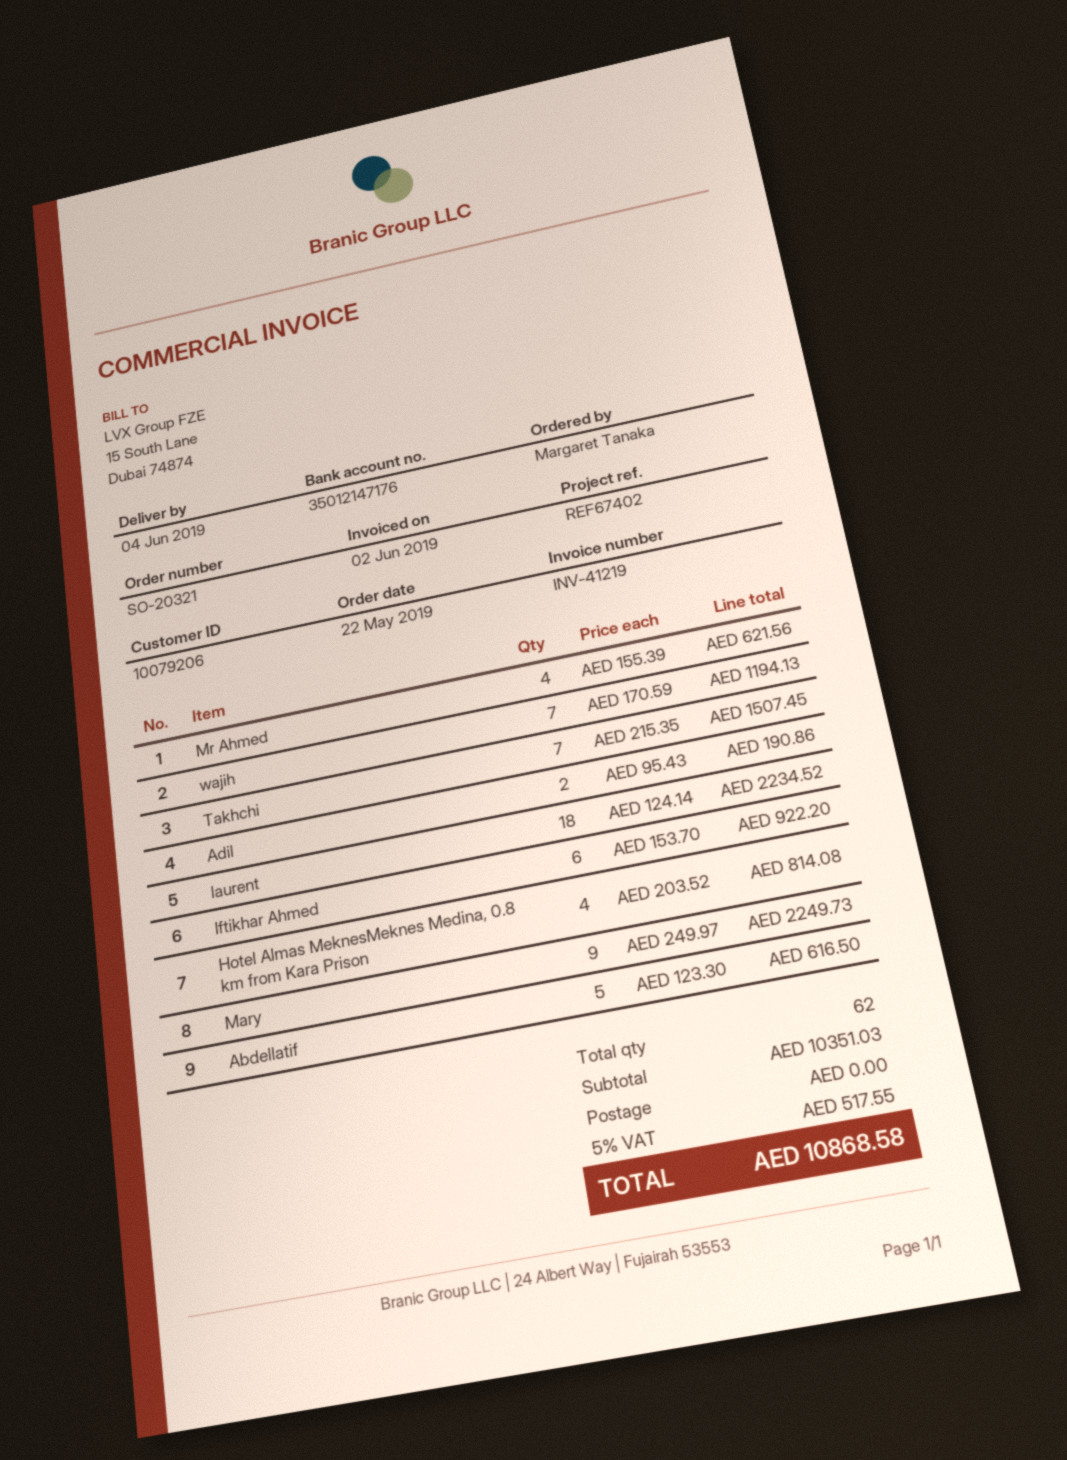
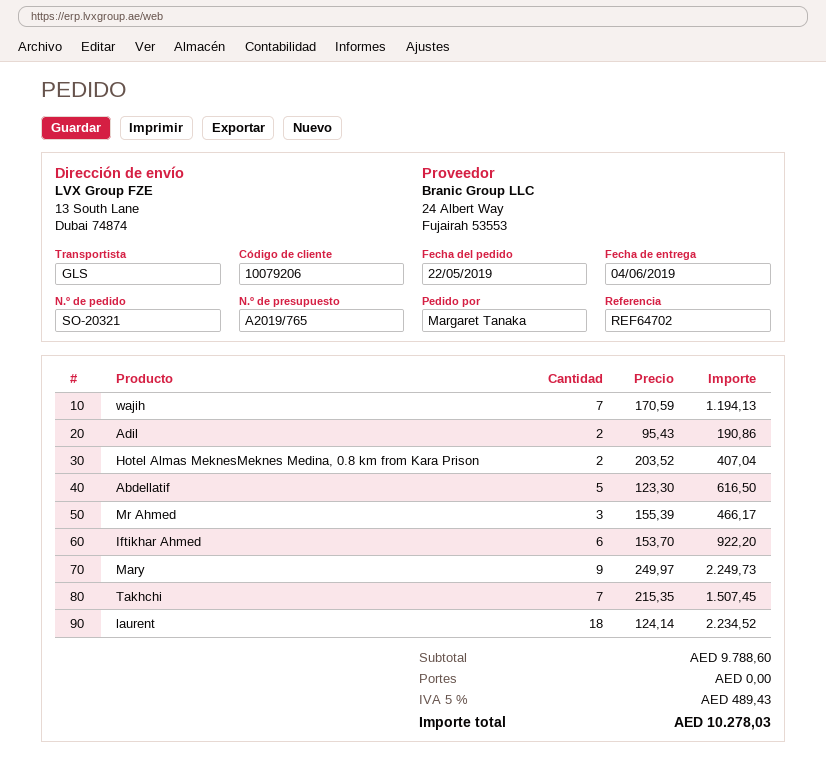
reference: REF67402 -> REF64702
Mr Ahmed: 4 x 155.39 = 621.56 -> 3 x 155.39 = 466.17
Hotel Almas MeknesMeknes Medina, 0.8 km from Kara Prison: 4 x 203.52 = 814.08 -> 2 x 203.52 = 407.04
subtotal: 10351.03 -> 9788.60
tax: 5% = 517.55 -> 5% = 489.43
total: 10868.58 -> 10278.03

